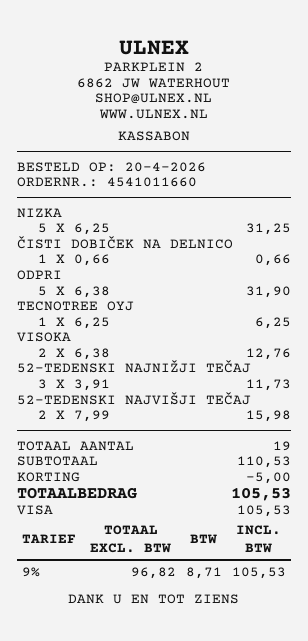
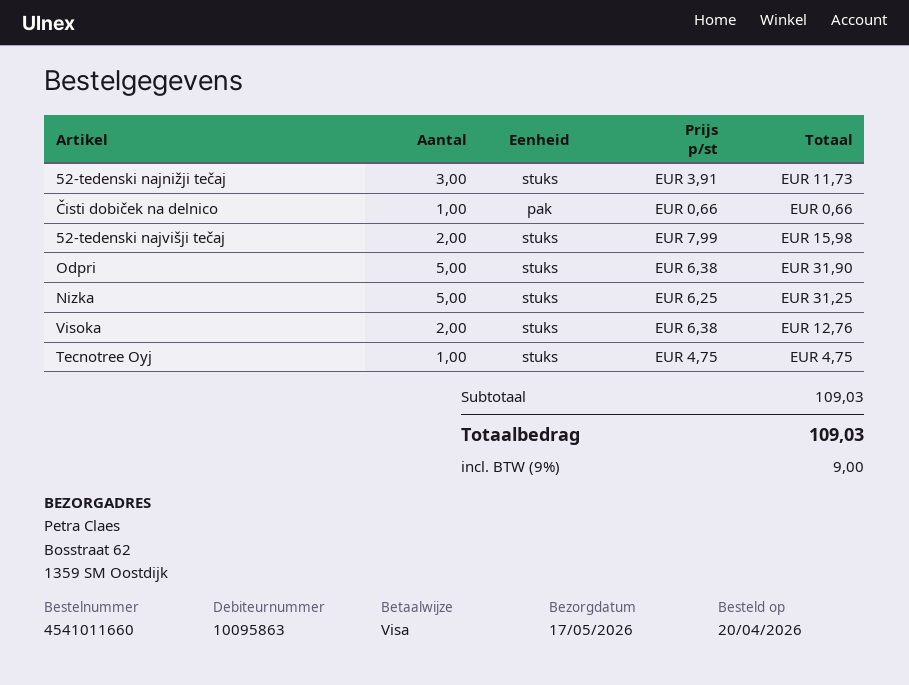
TECNOTREE OYJ: 1 x 6.25 = 6.25 -> 1 x 4.75 = 4.75
subtotal: 110.53 -> 109.03
discount: 5.00 -> none
tax: 9% = 8.71 -> 9% = 9.00
total: 105.53 -> 109.03

